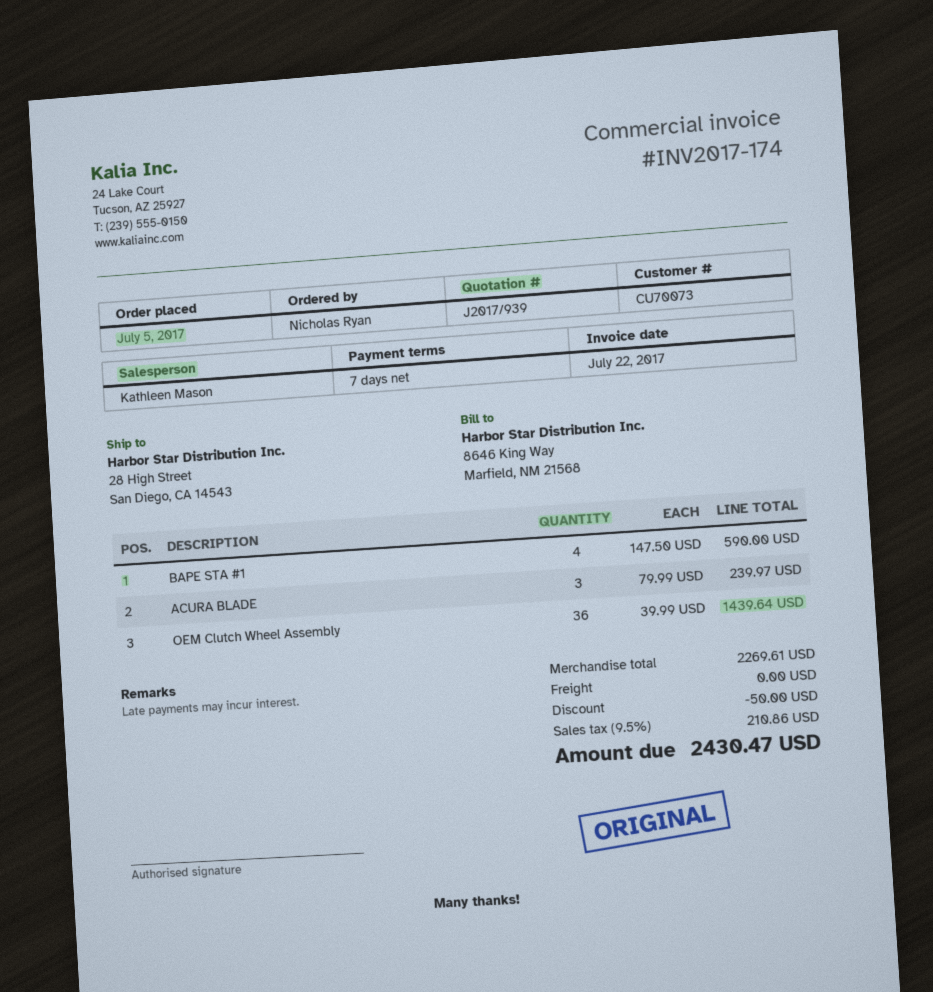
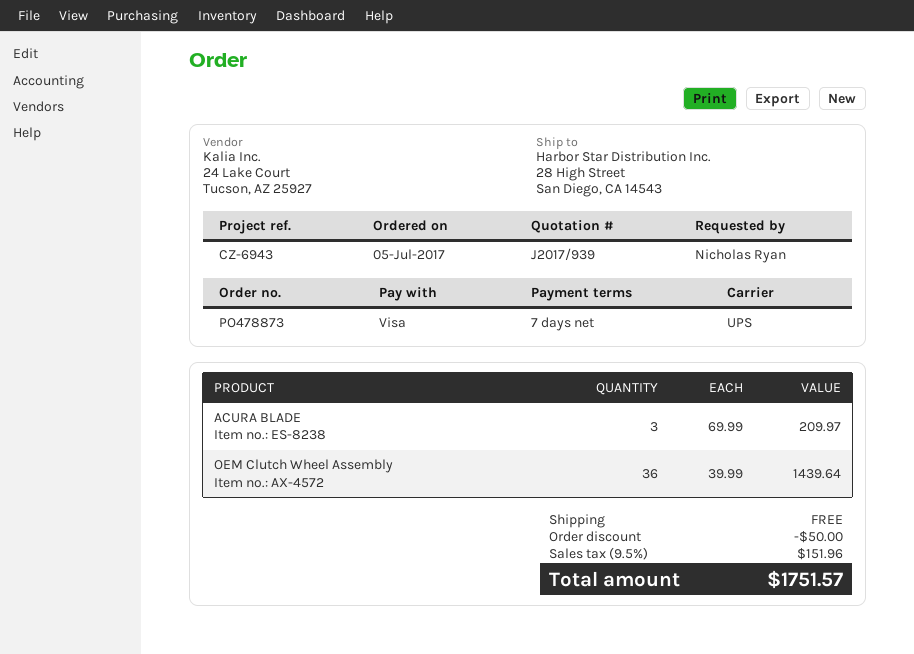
BAPE STA #1: 4 x 147.50 = 590.00 -> none
ACURA BLADE: 3 x 79.99 = 239.97 -> 3 x 69.99 = 209.97
tax: 9.5% = 210.86 -> 9.5% = 151.96
total: 2430.47 -> 1751.57

